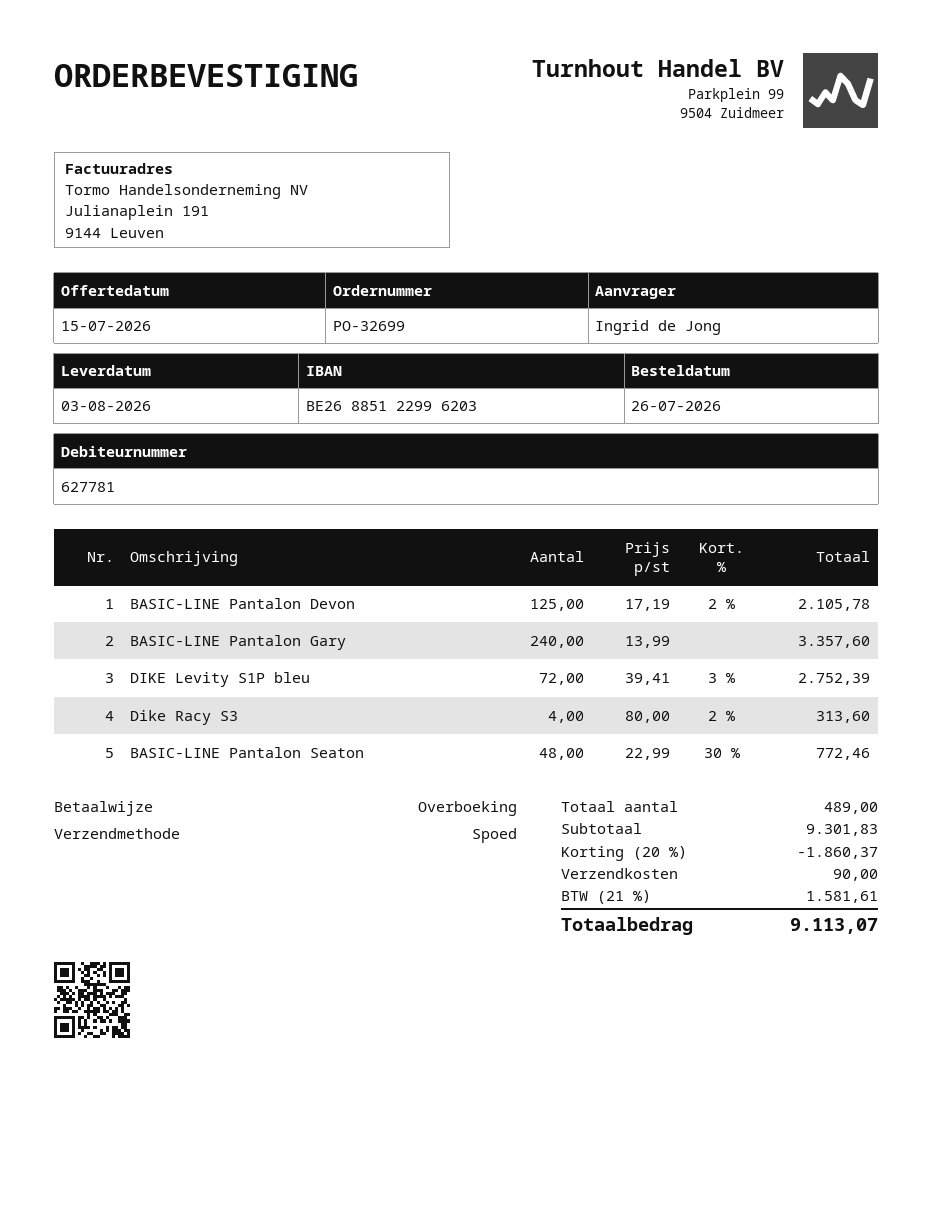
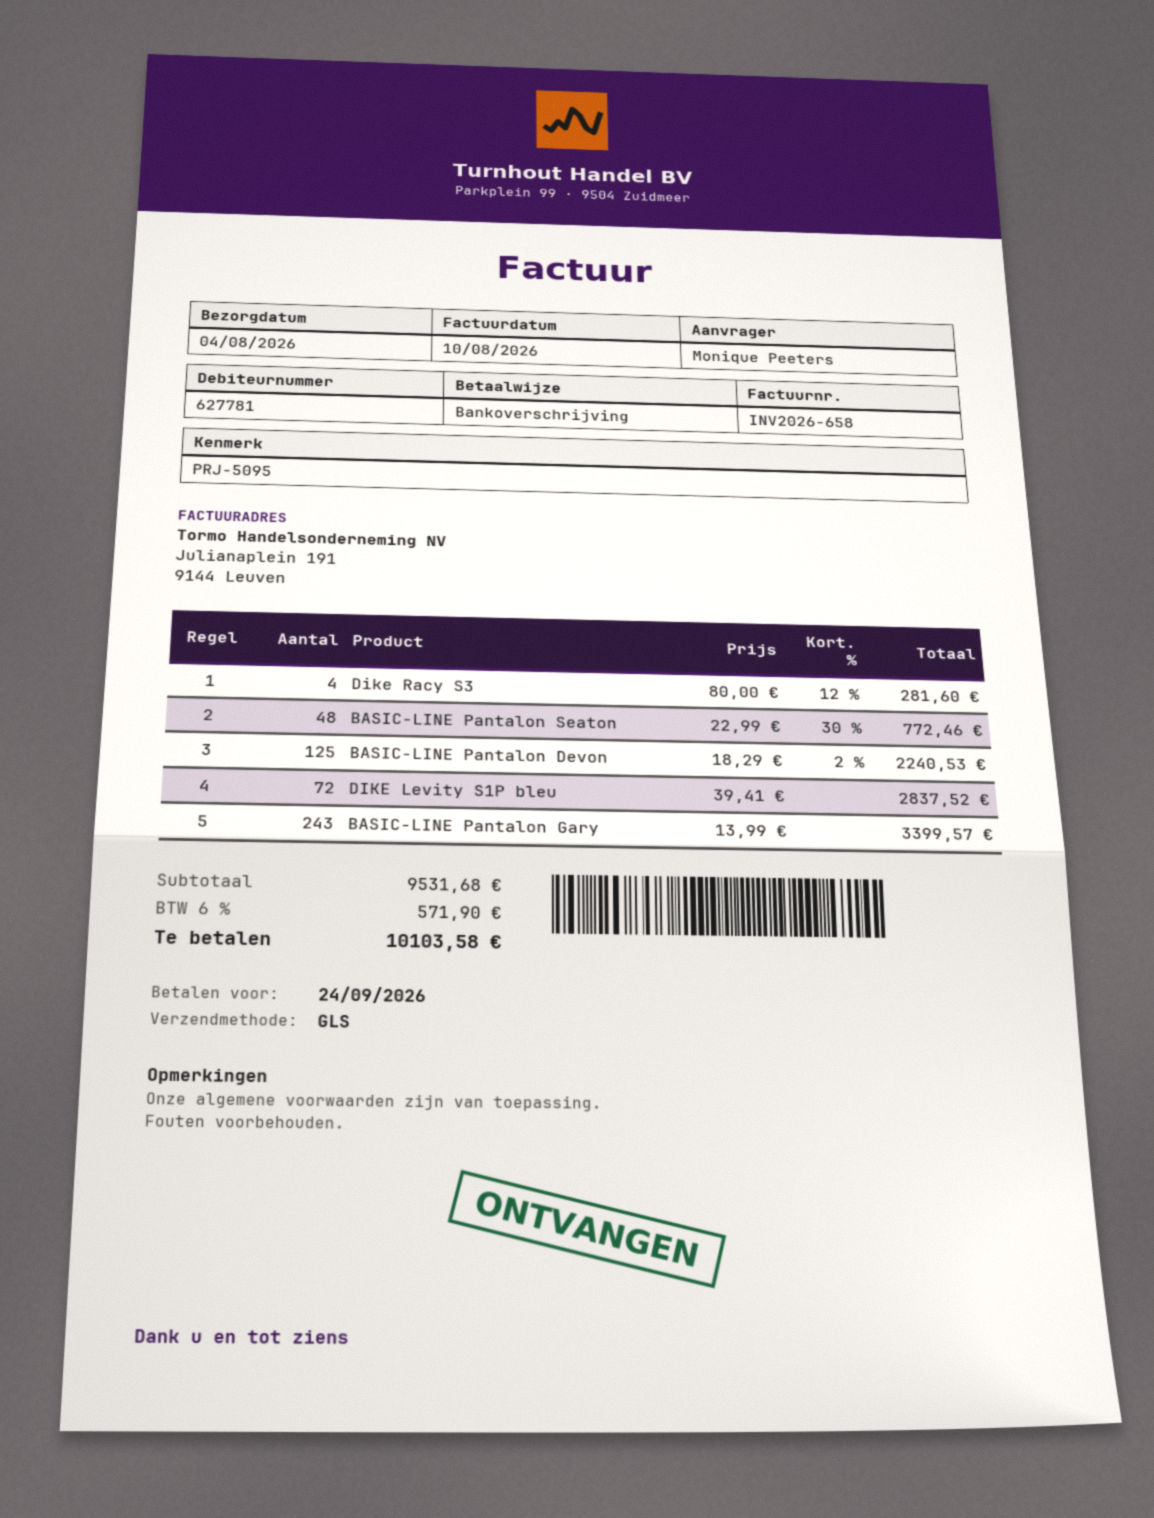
delivery date: 2026-08-03 -> 2026-08-04
ordered by: Ingrid de Jong -> Monique Peeters
shipping method: express -> GLS
BASIC-LINE Pantalon Devon: 125 x 17.19 - 2% = 2105.78 -> 125 x 18.29 - 2% = 2240.53
BASIC-LINE Pantalon Gary: 240 x 13.99 = 3357.60 -> 243 x 13.99 = 3399.57
DIKE Levity S1P bleu: 72 x 39.41 - 3% = 2752.39 -> 72 x 39.41 = 2837.52
Dike Racy S3: 4 x 80.00 - 2% = 313.60 -> 4 x 80.00 - 12% = 281.60
subtotal: 9301.83 -> 9531.68
discount: 20% = 1860.37 -> none
shipping: 90.00 -> none
tax: 21% = 1581.61 -> 6% = 571.90
total: 9113.07 -> 10103.58

